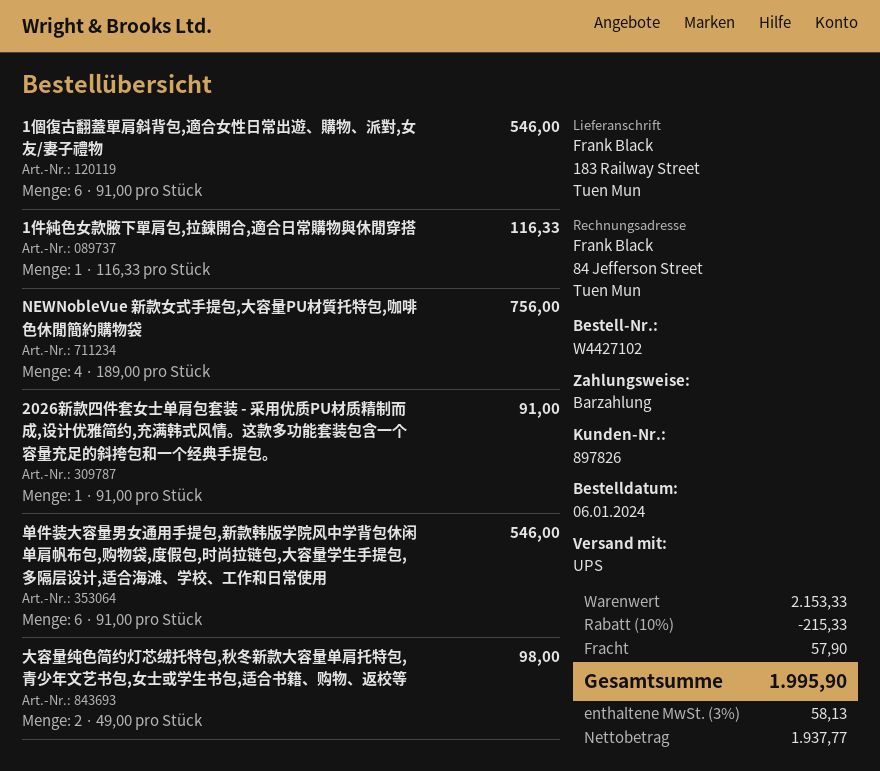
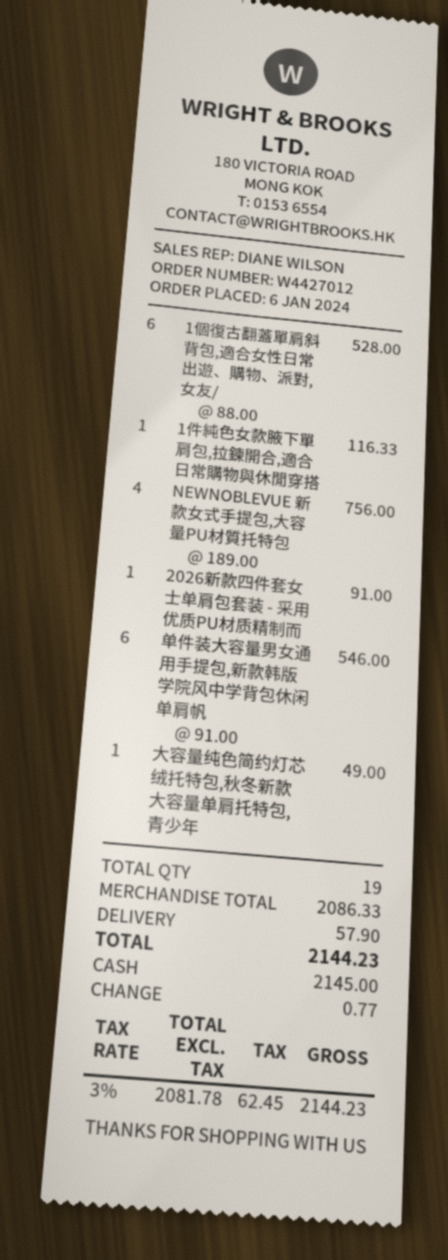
order number: W4427102 -> W4427012
1個復古翻蓋單肩斜背包,適合女性日常出遊、購物、派對,女友/妻子禮物: 6 x 91.00 = 546.00 -> 6 x 88.00 = 528.00
大容量纯色简约灯芯绒托特包,秋冬新款大容量单肩托特包,青少年文艺书包,女士或学生书包,适合书籍、购物、返校等: 2 x 49.00 = 98.00 -> 1 x 49.00 = 49.00
subtotal: 2153.33 -> 2086.33
discount: 10% = 215.33 -> none
net: 1937.77 -> 2081.78
tax: 3% = 58.13 -> 3% = 62.45
total: 1995.90 -> 2144.23

